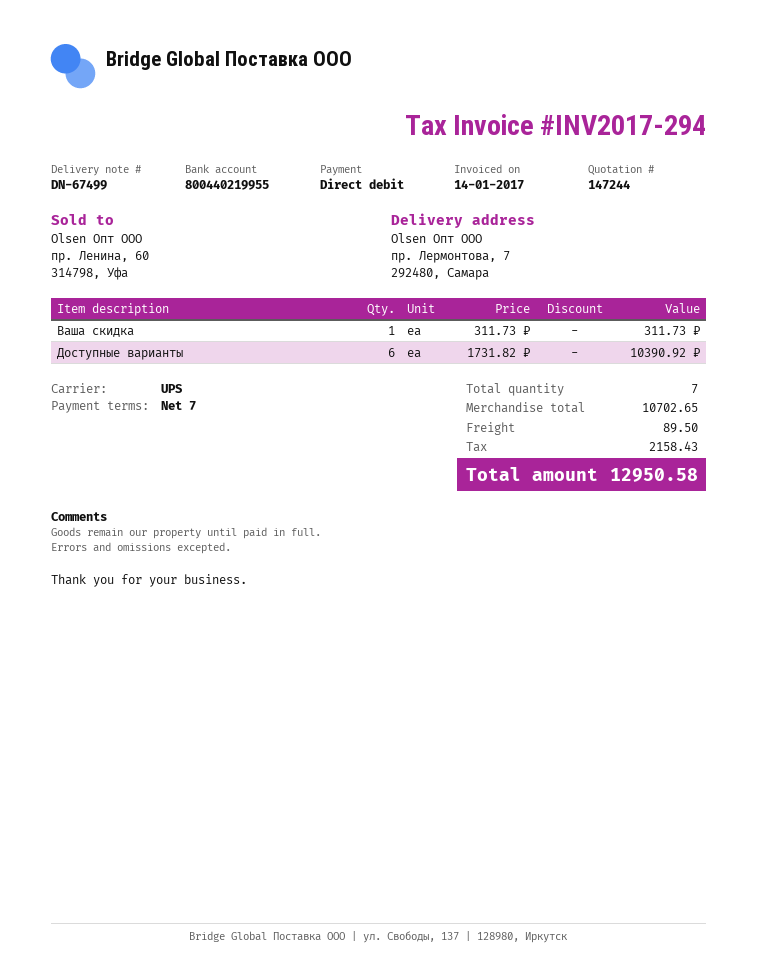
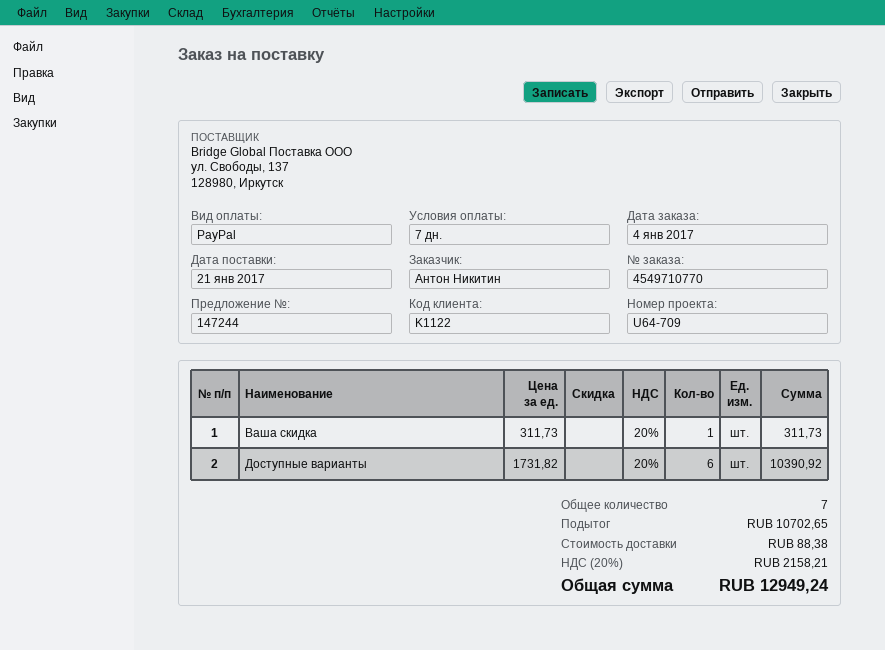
payment method: direct debit -> PayPal
shipping: 89.50 -> 88.38
tax: 2158.43 -> 2158.21
total: 12950.58 -> 12949.24

